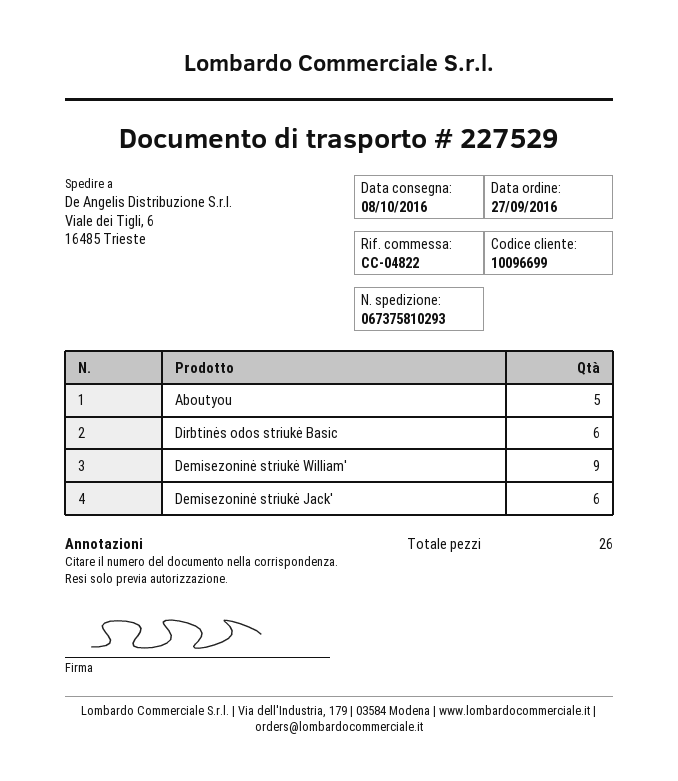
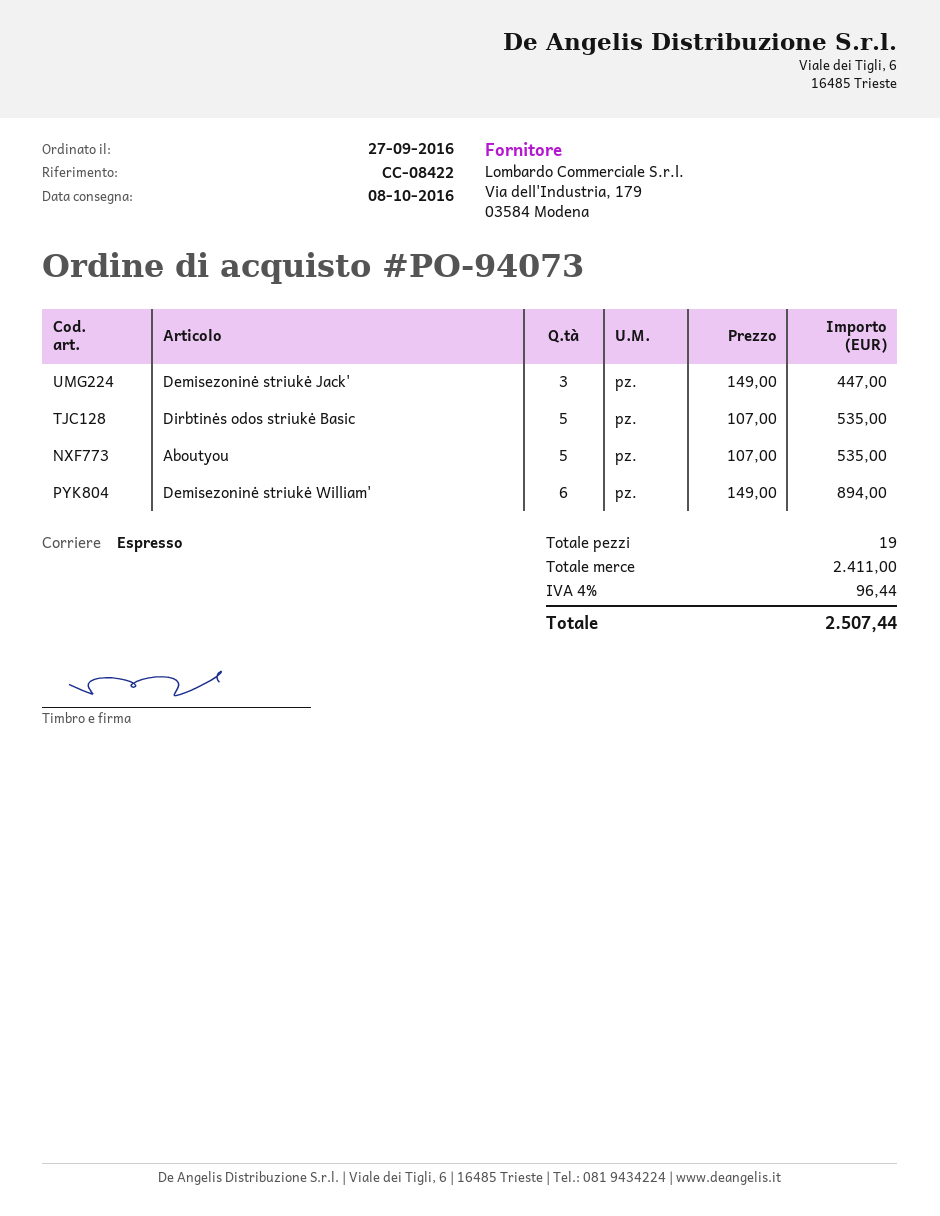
reference: CC-04822 -> CC-08422
Dirbtinės odos striukė Basic: 6 -> 5
Demisezoninė striukė William': 9 -> 6
Demisezoninė striukė Jack': 6 -> 3
total quantity: 26 -> 19

